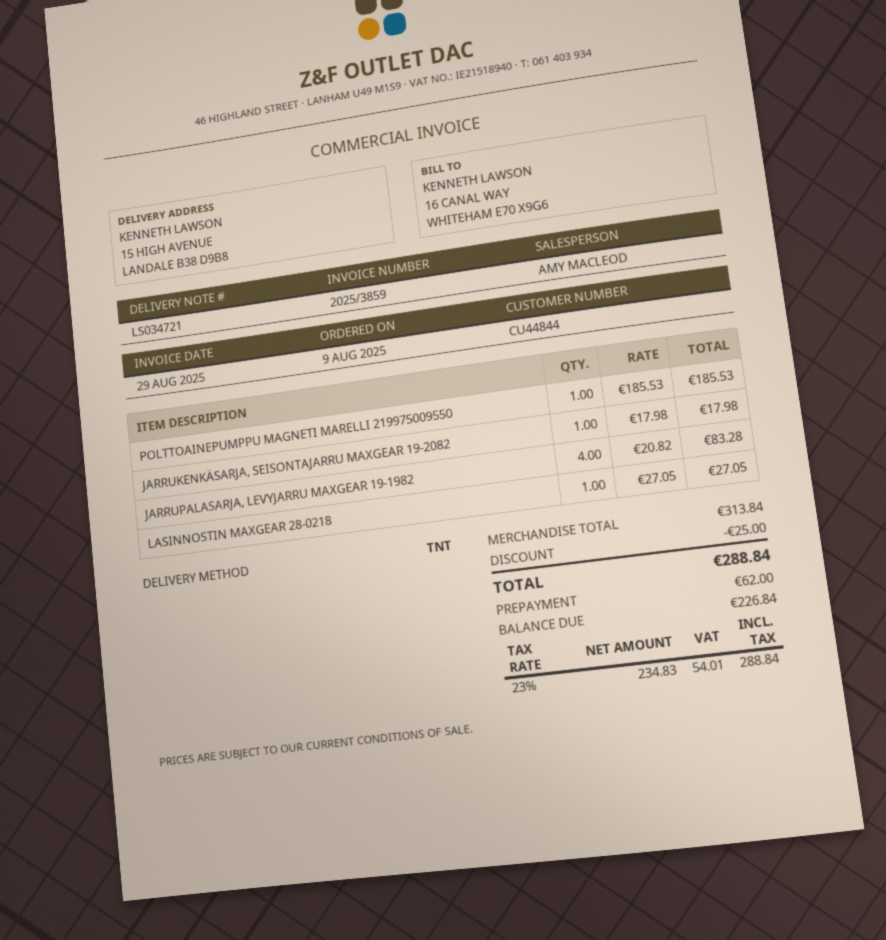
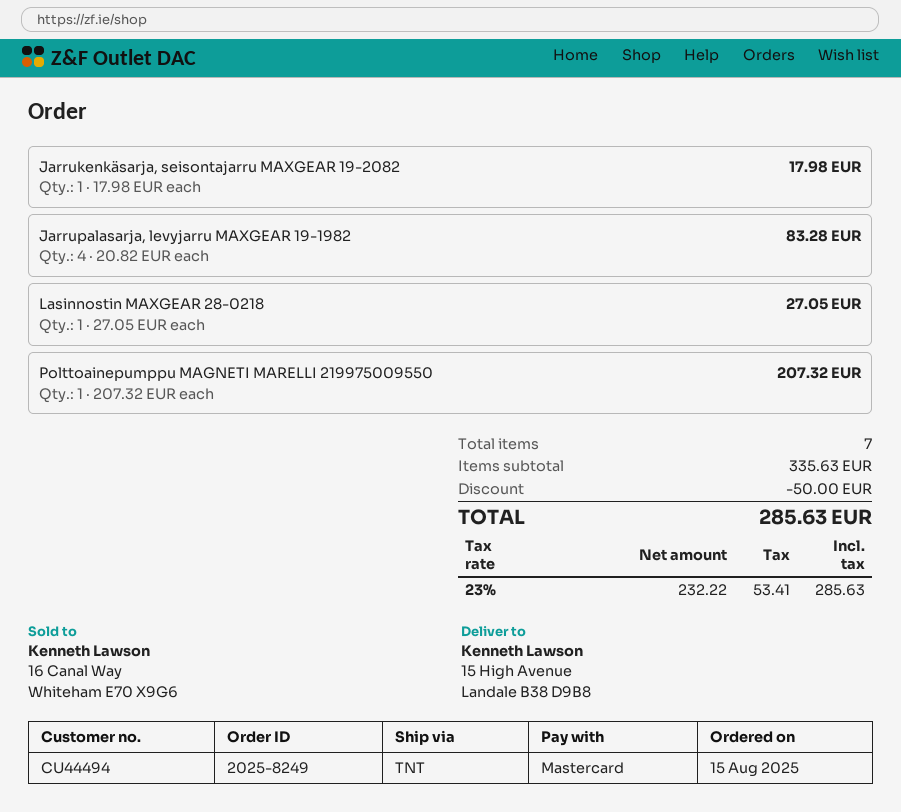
order date: 2025-08-09 -> 2025-08-15
customer number: CU44844 -> CU44494
POLTTOAINEPUMPPU MAGNETI MARELLI 219975009550: 1 x 185.53 = 185.53 -> 1 x 207.32 = 207.32
subtotal: 313.84 -> 335.63
discount: 25.00 -> 50.00
net: 234.83 -> 232.22
tax: 23% = 54.01 -> 23% = 53.41
total: 288.84 -> 285.63

